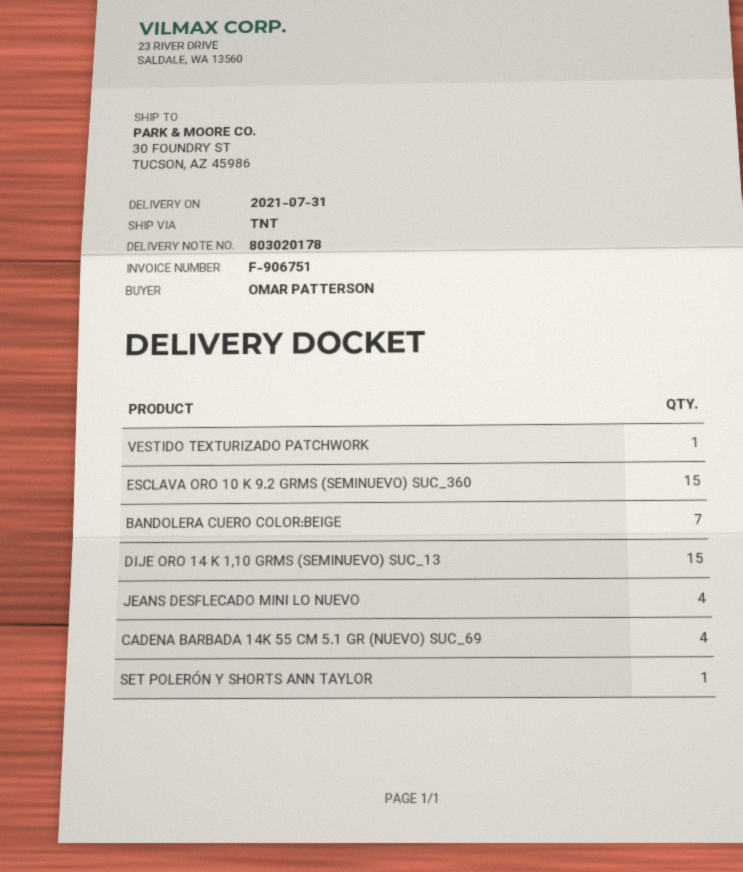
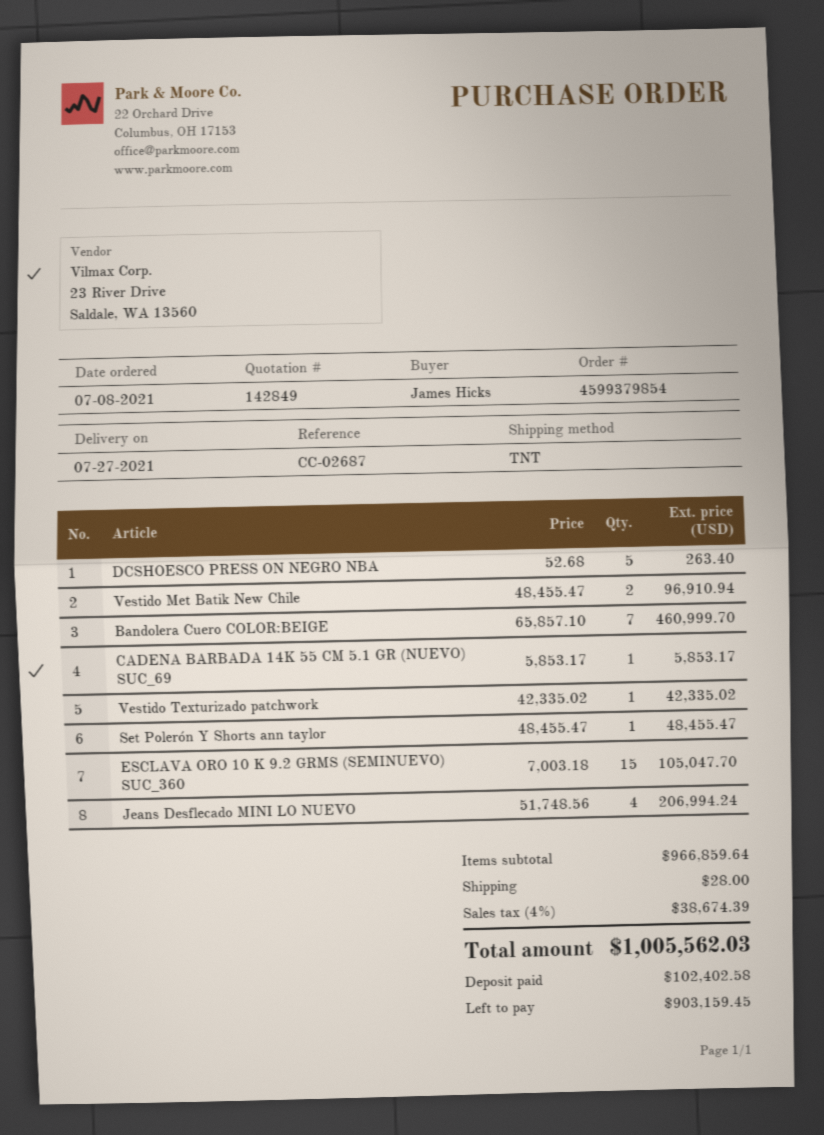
delivery date: 2021-07-31 -> 2021-07-27
ordered by: OMAR PATTERSON -> James Hicks
DIJE ORO 14 K 1,10 GRMS (SEMINUEVO) SUC_13: 15 -> none
CADENA BARBADA 14K 55 CM 5.1 GR (NUEVO) SUC_69: 4 -> 1
DCSHOESCO PRESS ON NEGRO NBA: none -> 5
Vestido Met Batik New Chile: none -> 2

